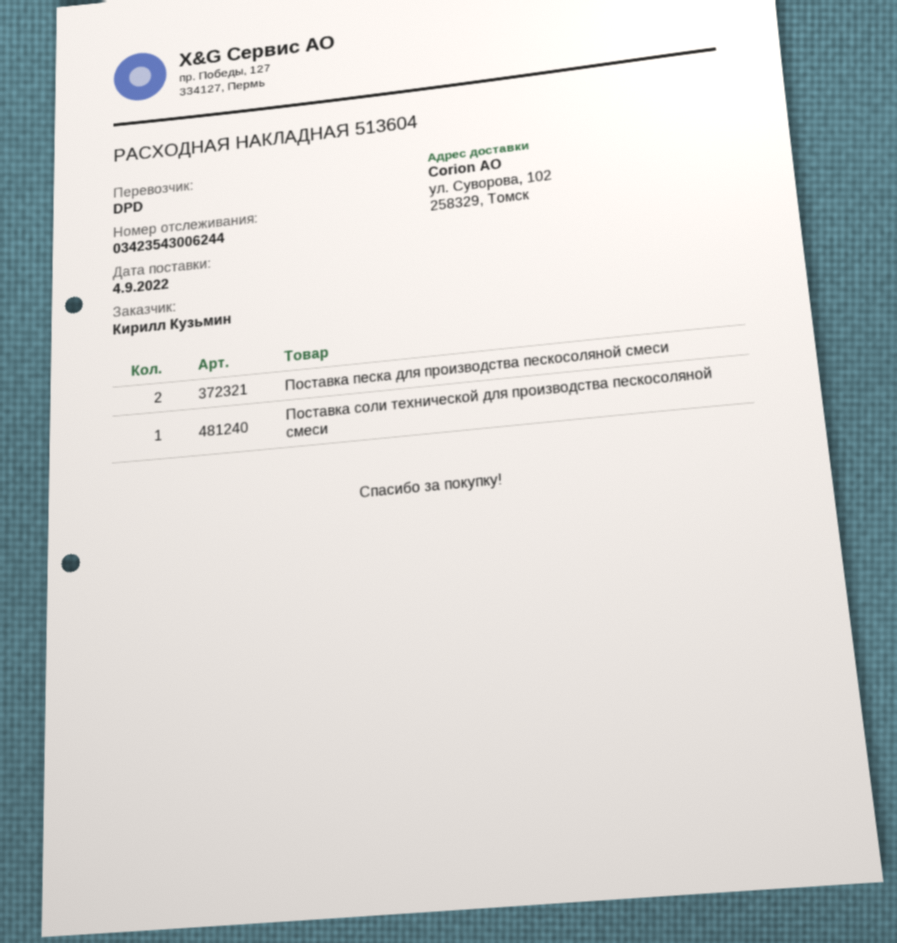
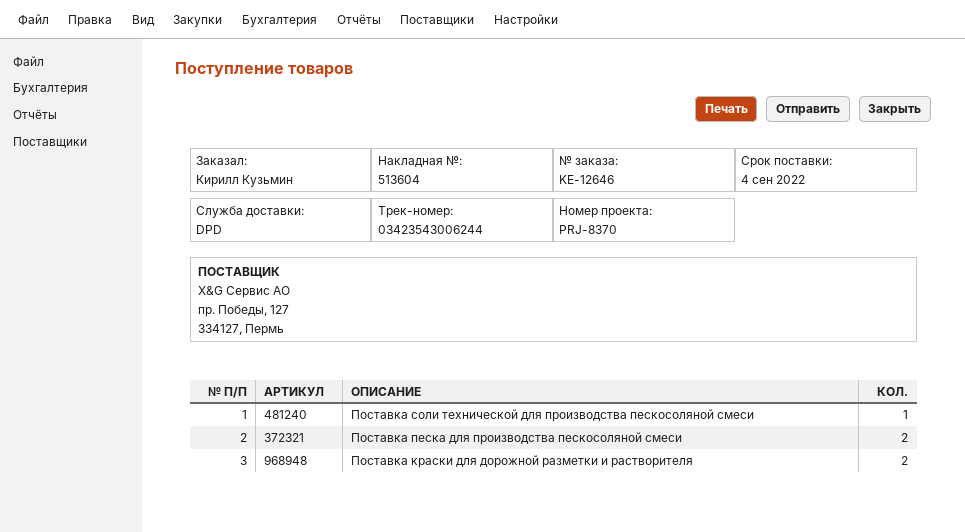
Поставка краски для дорожной разметки и растворителя: none -> 2

